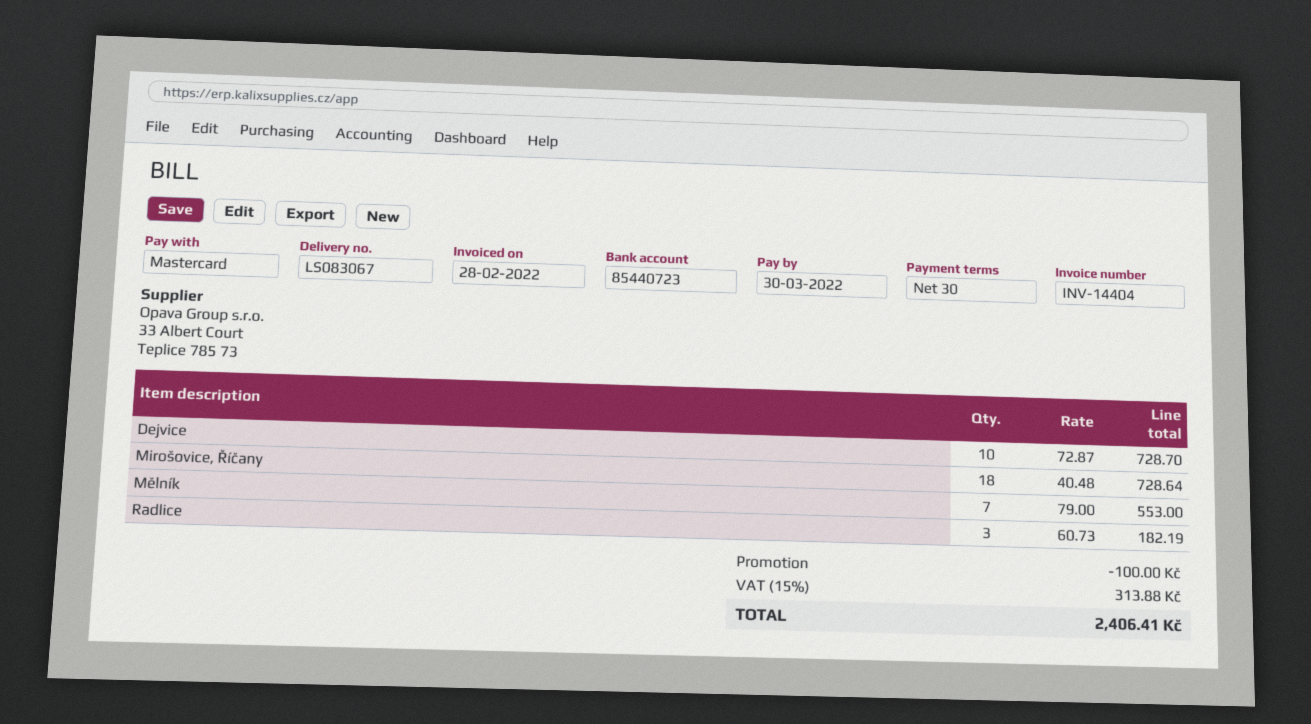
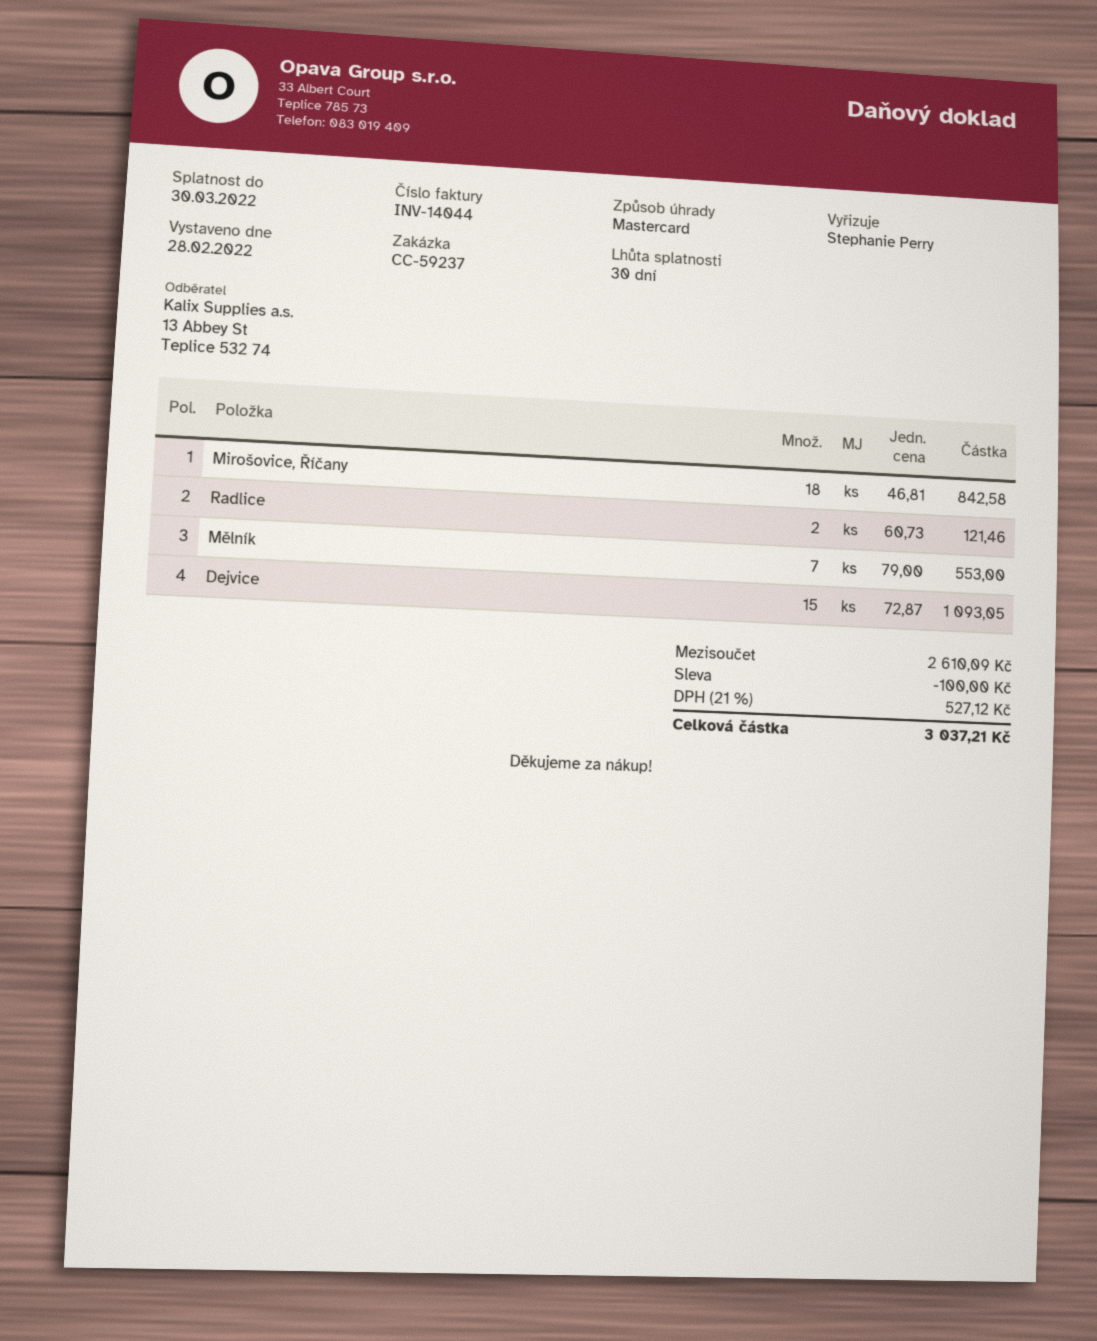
invoice number: INV-14404 -> INV-14044
Dejvice: 10 x 72.87 = 728.70 -> 15 x 72.87 = 1093.05
Mirošovice, Říčany: 18 x 40.48 = 728.64 -> 18 x 46.81 = 842.58
Radlice: 3 x 60.73 = 182.19 -> 2 x 60.73 = 121.46
tax: 15% = 313.88 -> 21% = 527.12
total: 2406.41 -> 3037.21

